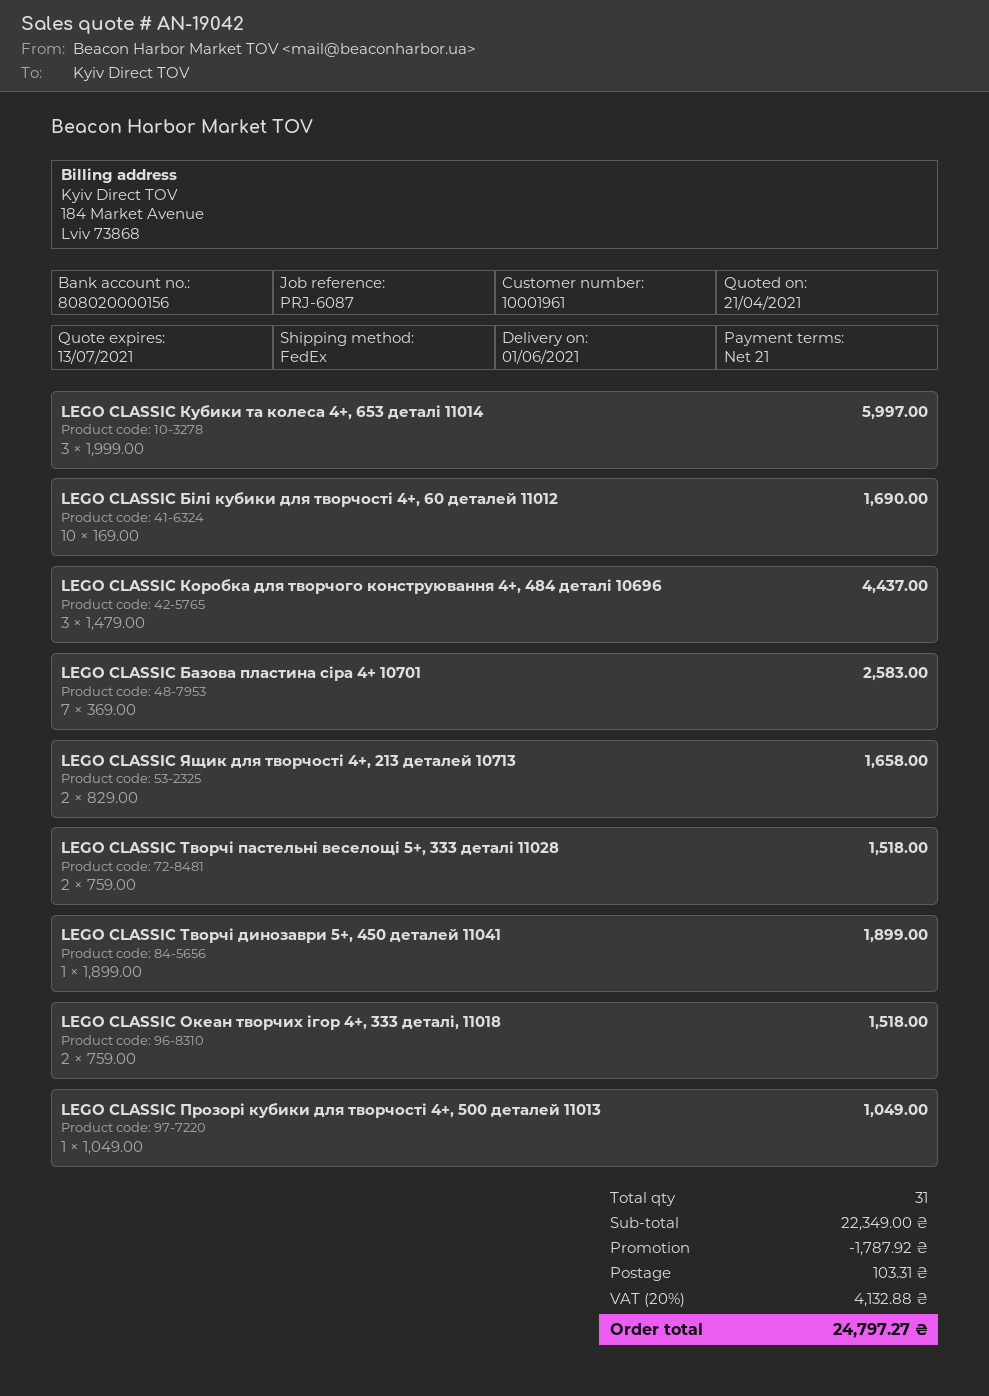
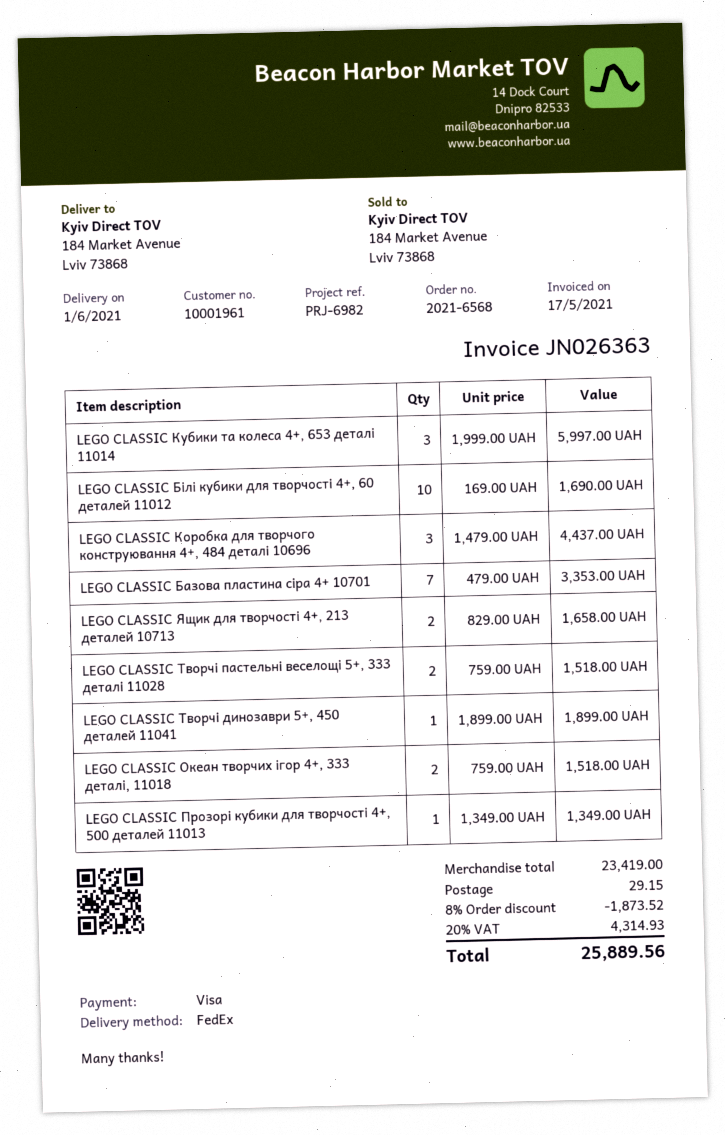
reference: PRJ-6087 -> PRJ-6982
LEGO CLASSIC Базова пластина сіра 4+ 10701: 7 x 369.00 = 2583.00 -> 7 x 479.00 = 3353.00
LEGO CLASSIC Прозорі кубики для творчості 4+, 500 деталей 11013: 1 x 1049.00 = 1049.00 -> 1 x 1349.00 = 1349.00
subtotal: 22349.00 -> 23419.00
discount: 1787.92 -> 1873.52
shipping: 103.31 -> 29.15
tax: 20% = 4132.88 -> 20% = 4314.93
total: 24797.27 -> 25889.56

